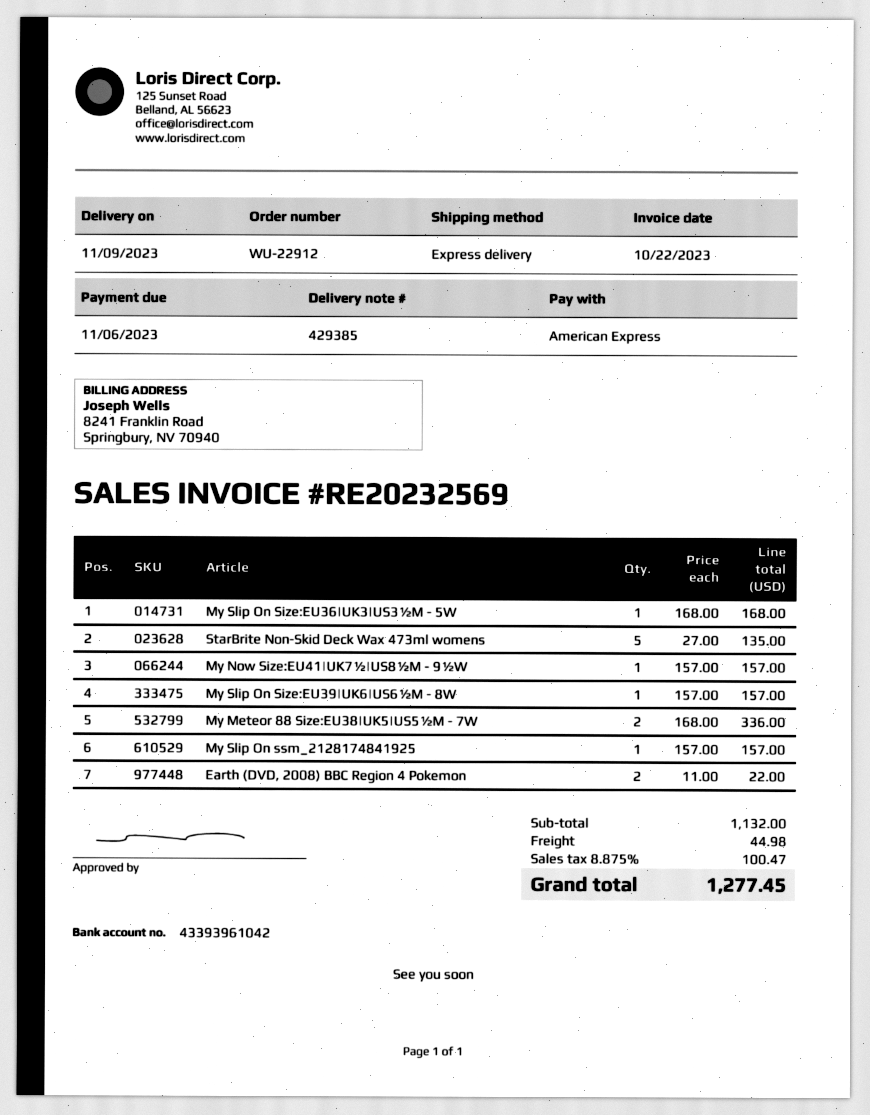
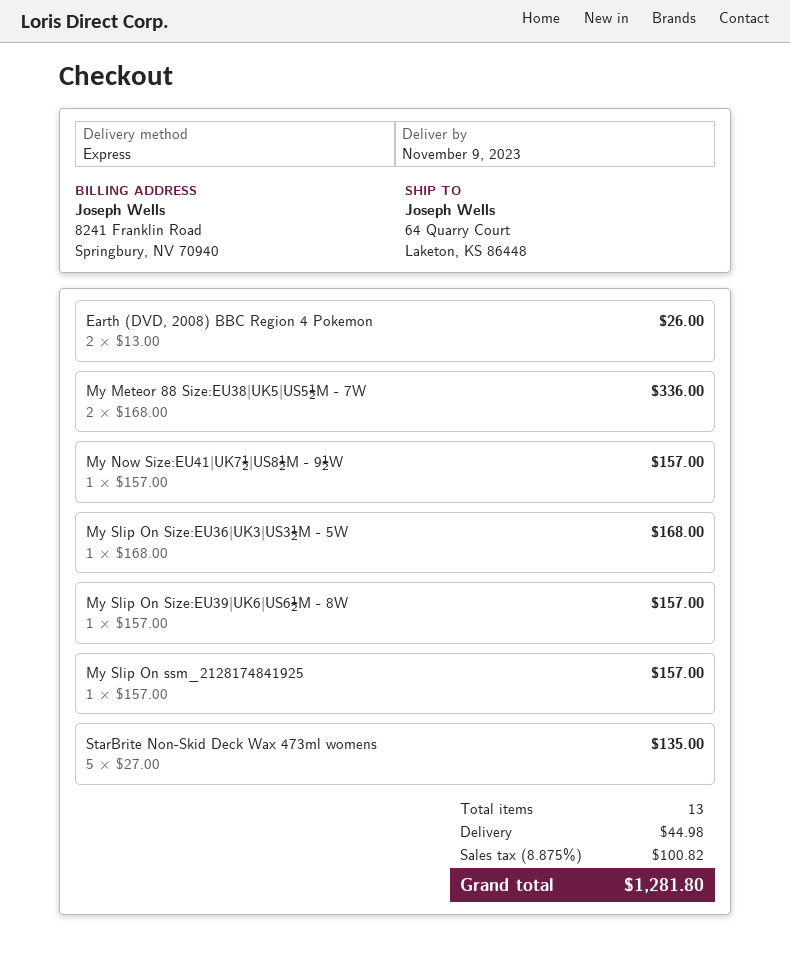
Earth (DVD, 2008) BBC Region 4 Pokemon: 2 x 11.00 = 22.00 -> 2 x 13.00 = 26.00
tax: 8.875% = 100.47 -> 8.875% = 100.82
total: 1277.45 -> 1281.80

